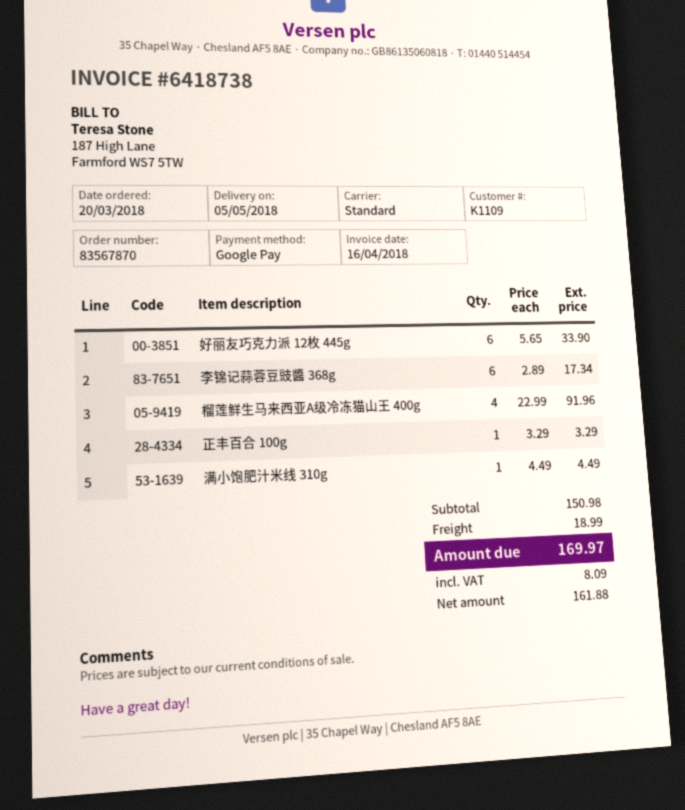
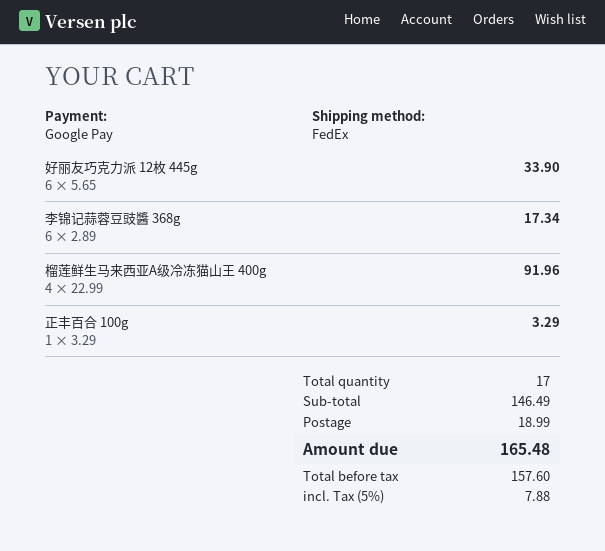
shipping method: standard -> FedEx
满小饱肥汁米线 310g: 1 x 4.49 = 4.49 -> none
subtotal: 150.98 -> 146.49
net: 161.88 -> 157.60
tax: 8.09 -> 7.88
total: 169.97 -> 165.48

